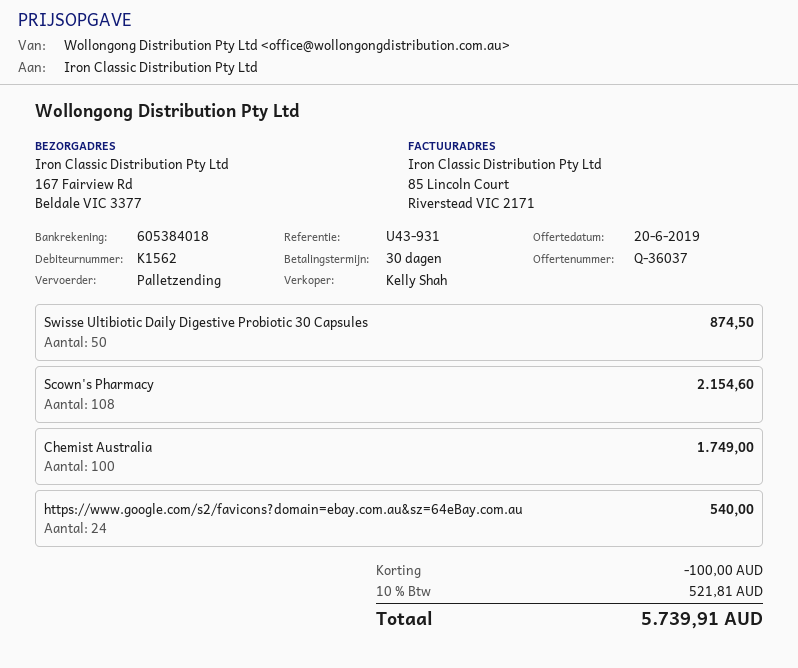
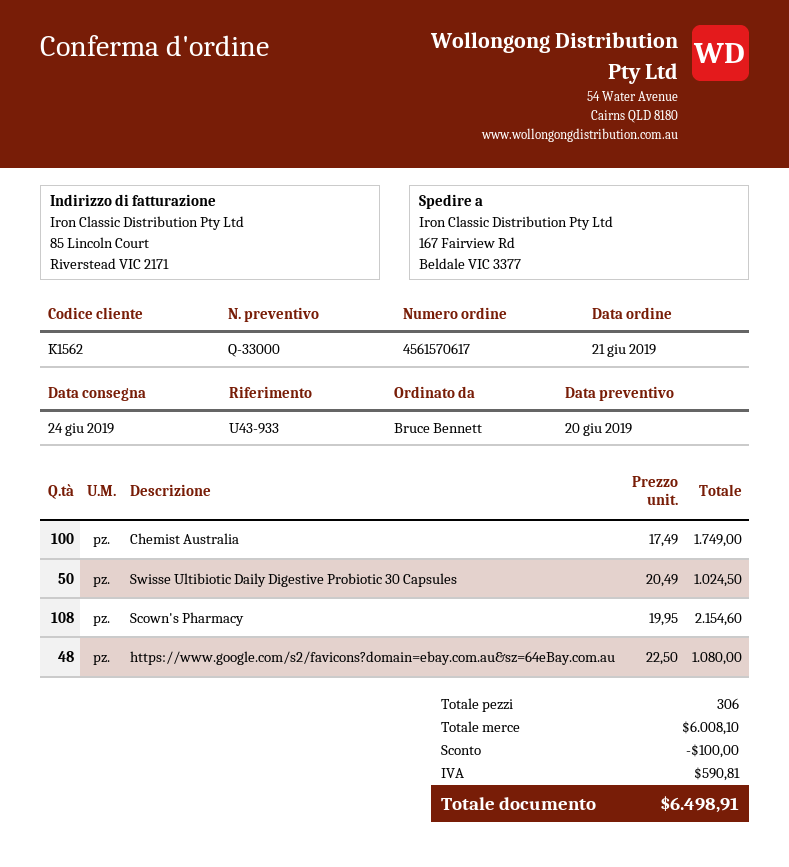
quote number: Q-36037 -> Q-33000
reference: U43-931 -> U43-933
Swisse Ultibiotic Daily Digestive Probiotic 30 Capsules: 50 for 874.50 -> 50 for 1024.50
https://www.google.com/s2/favicons?domain=ebay.com.au&sz=64eBay.com.au: 24 for 540.00 -> 48 for 1080.00
tax: 521.81 -> 590.81
total: 5739.91 -> 6498.91

